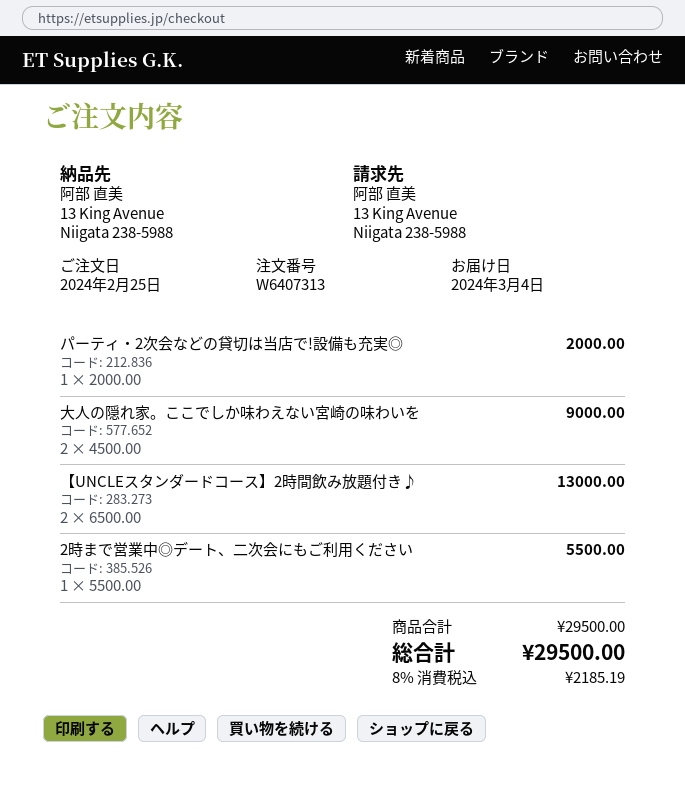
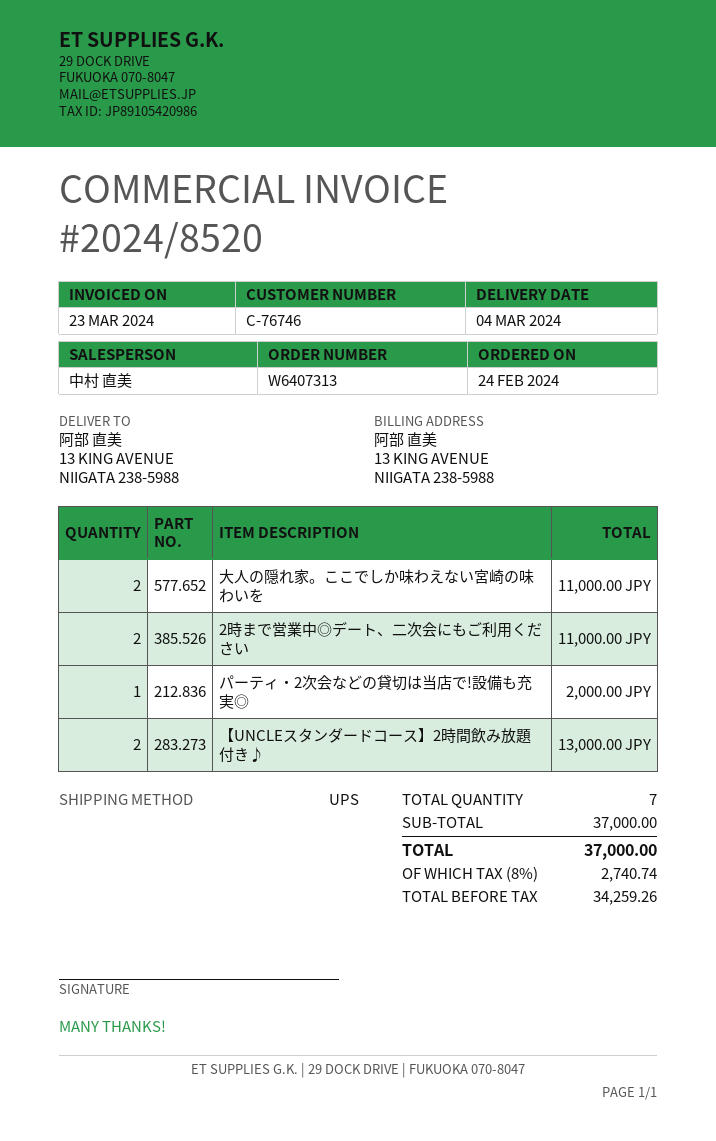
order date: 2024-02-25 -> 2024-02-24
大人の隠れ家。ここでしか味わえない宮崎の味わいを: 2 for 9000.00 -> 2 for 11000.00
2時まで営業中◎デート、二次会にもご利用ください: 1 for 5500.00 -> 2 for 11000.00
subtotal: 29500.00 -> 37000.00
tax: 8% = 2185.19 -> 8% = 2740.74
total: 29500.00 -> 37000.00

